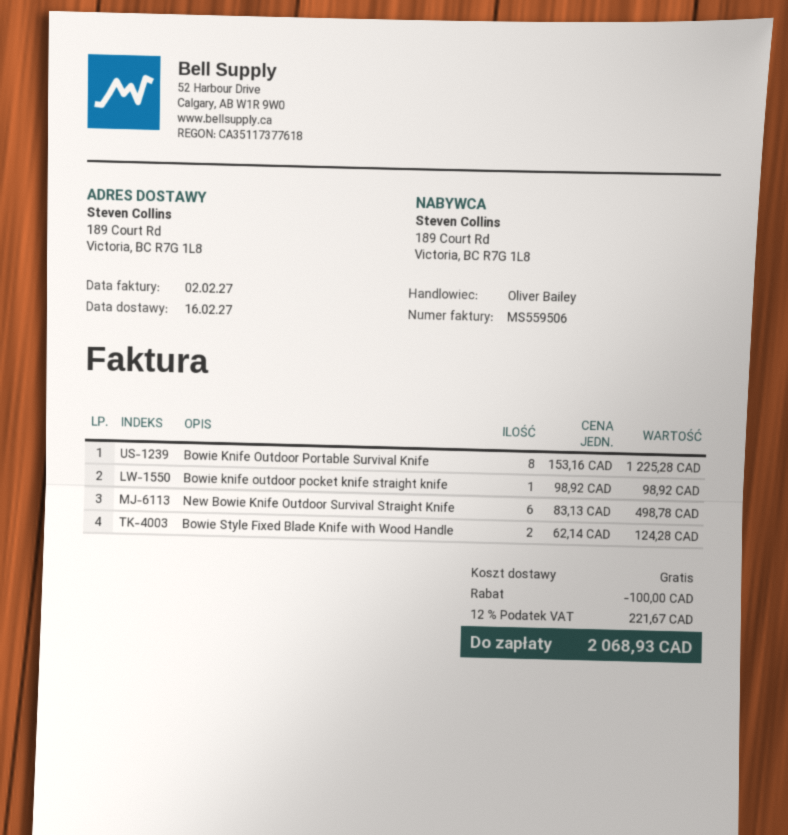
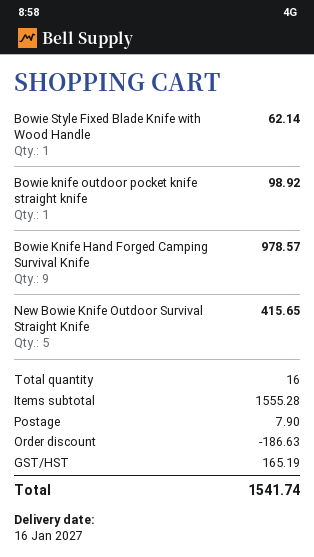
delivery date: 2027-02-16 -> 2027-01-16
Bowie Knife Outdoor Portable Survival Knife: 8 for 1225.28 -> none
New Bowie Knife Outdoor Survival Straight Knife: 6 for 498.78 -> 5 for 415.65
Bowie Style Fixed Blade Knife with Wood Handle: 2 for 124.28 -> 1 for 62.14
Bowie Knife Hand Forged Camping Survival Knife: none -> 9 for 978.57
discount: 100.00 -> 186.63
shipping: 0.00 -> 7.90
tax: 221.67 -> 165.19
total: 2068.93 -> 1541.74

